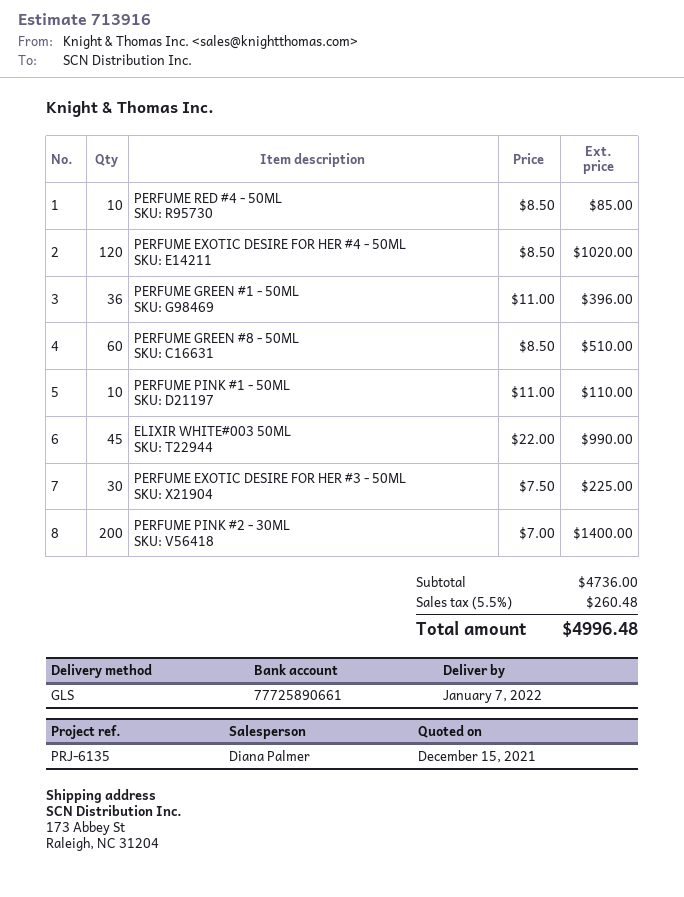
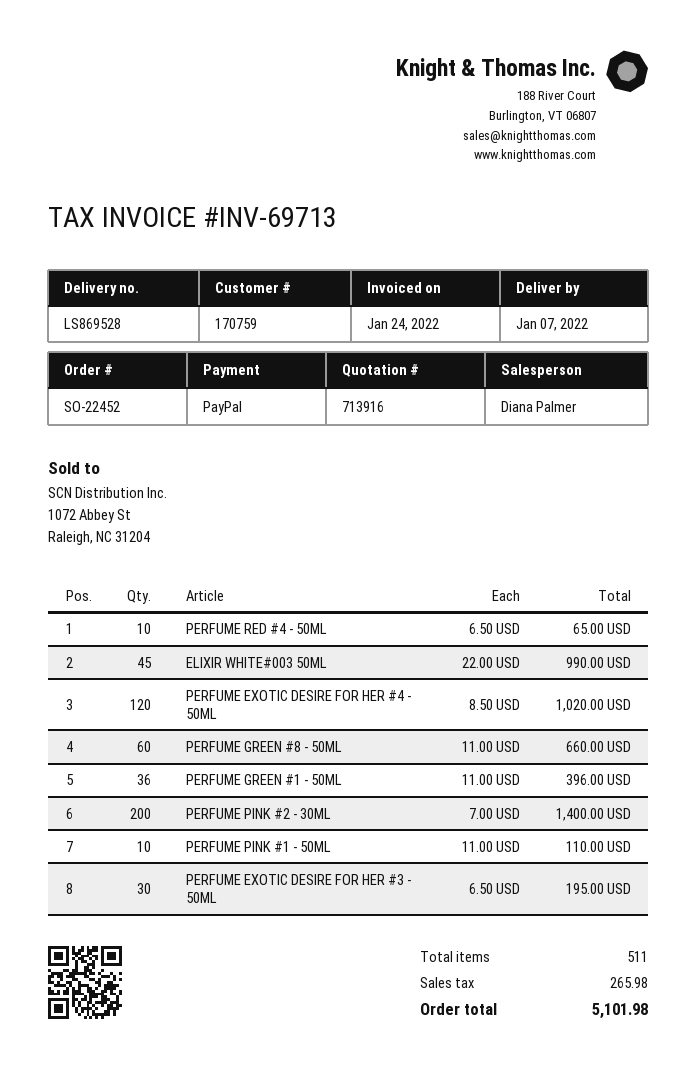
PERFUME RED #4 - 50ML: 10 x 8.50 = 85.00 -> 10 x 6.50 = 65.00
PERFUME GREEN #8 - 50ML: 60 x 8.50 = 510.00 -> 60 x 11.00 = 660.00
PERFUME EXOTIC DESIRE FOR HER #3 - 50ML: 30 x 7.50 = 225.00 -> 30 x 6.50 = 195.00
tax: 260.48 -> 265.98
total: 4996.48 -> 5101.98

